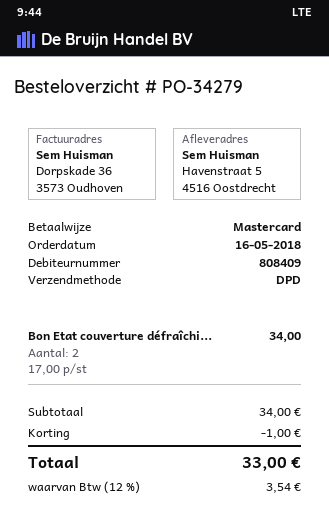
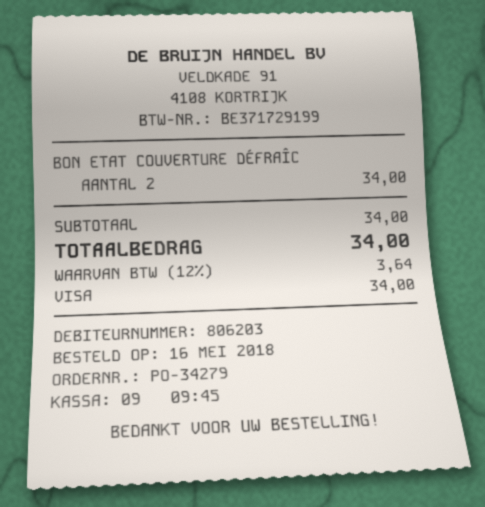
customer number: 808409 -> 806203
payment method: Mastercard -> Visa
discount: 1.00 -> none
tax: 12% = 3.54 -> 12% = 3.64
total: 33.00 -> 34.00

